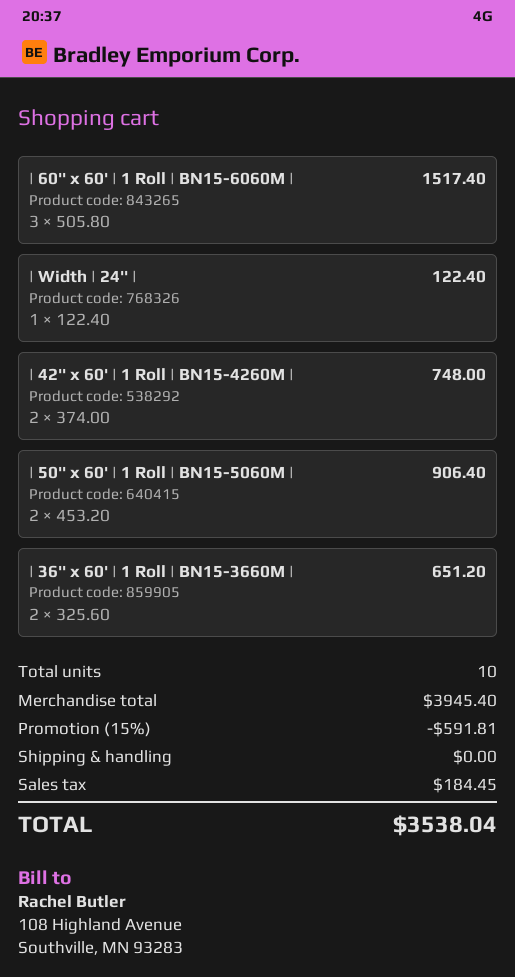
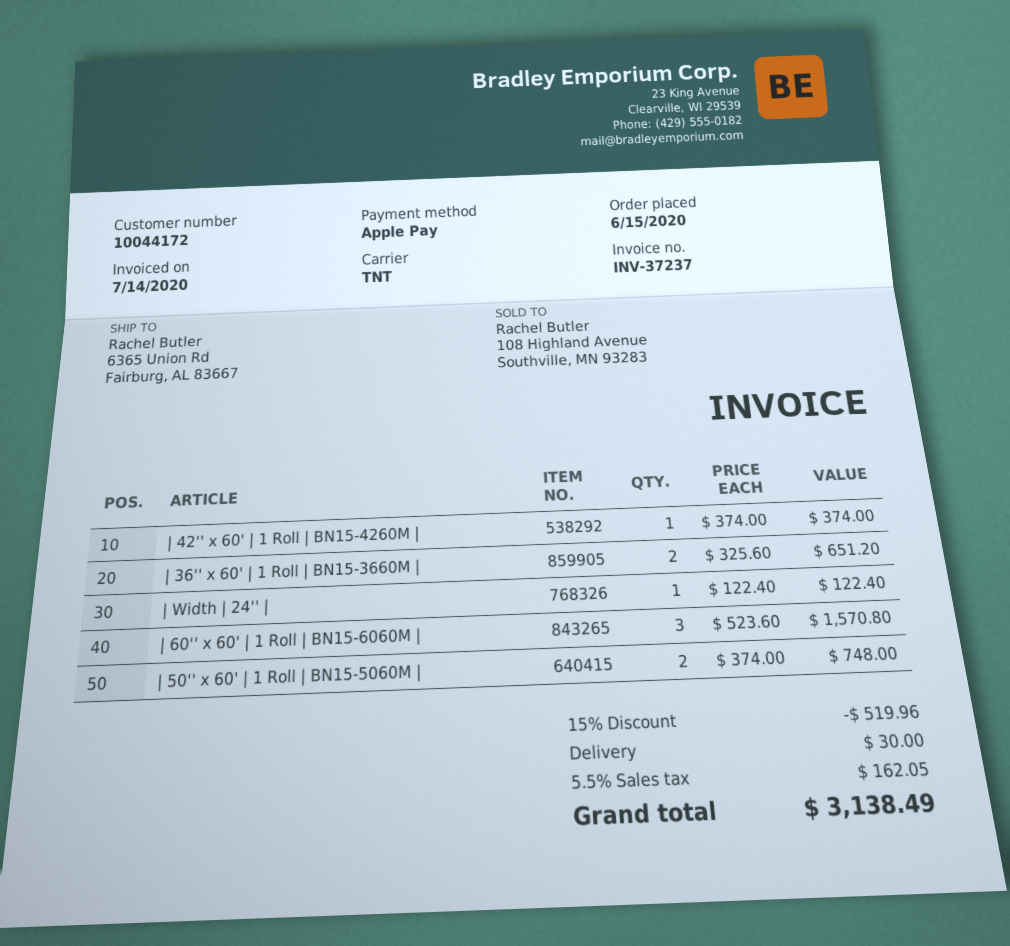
| 60'' x 60' | 1 Roll | BN15-6060M |: 3 x 505.80 = 1517.40 -> 3 x 523.60 = 1570.80
| 42'' x 60' | 1 Roll | BN15-4260M |: 2 x 374.00 = 748.00 -> 1 x 374.00 = 374.00
| 50'' x 60' | 1 Roll | BN15-5060M |: 2 x 453.20 = 906.40 -> 2 x 374.00 = 748.00
discount: 15% = 591.81 -> 15% = 519.96
shipping: 0.00 -> 30.00
tax: 184.45 -> 162.05
total: 3538.04 -> 3138.49

